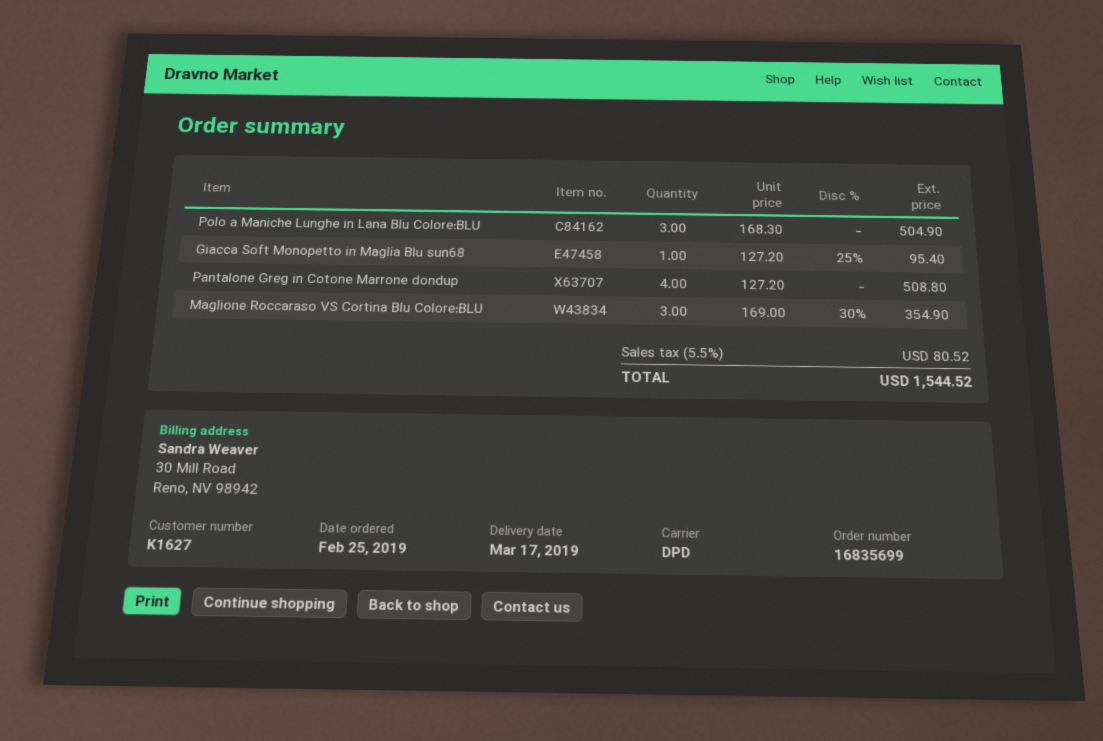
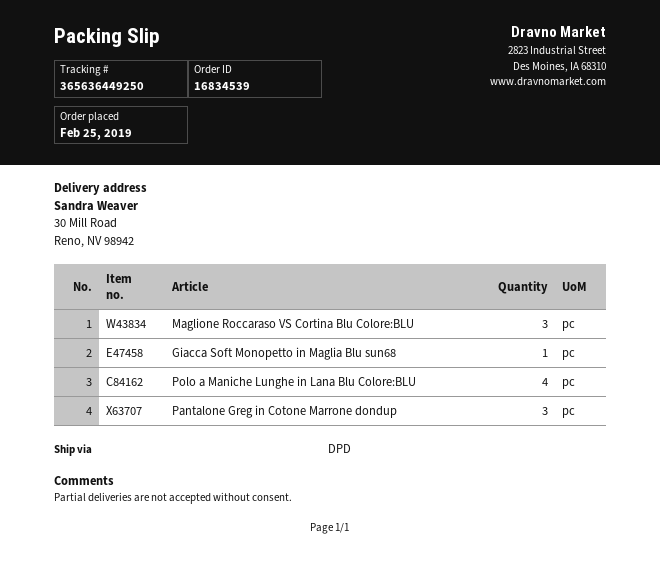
order number: 16835699 -> 16834539
Polo a Maniche Lunghe in Lana Blu Colore:BLU: 3 -> 4
Pantalone Greg in Cotone Marrone dondup: 4 -> 3

